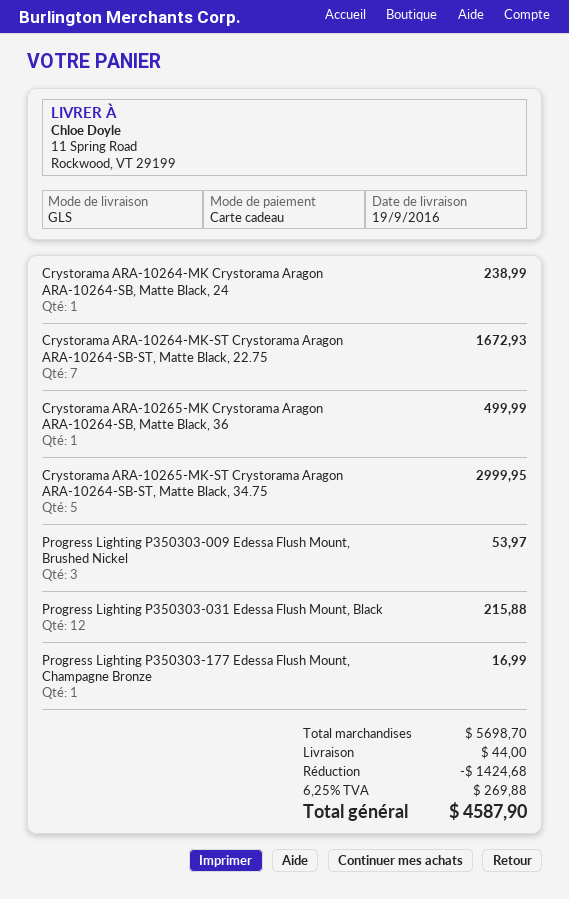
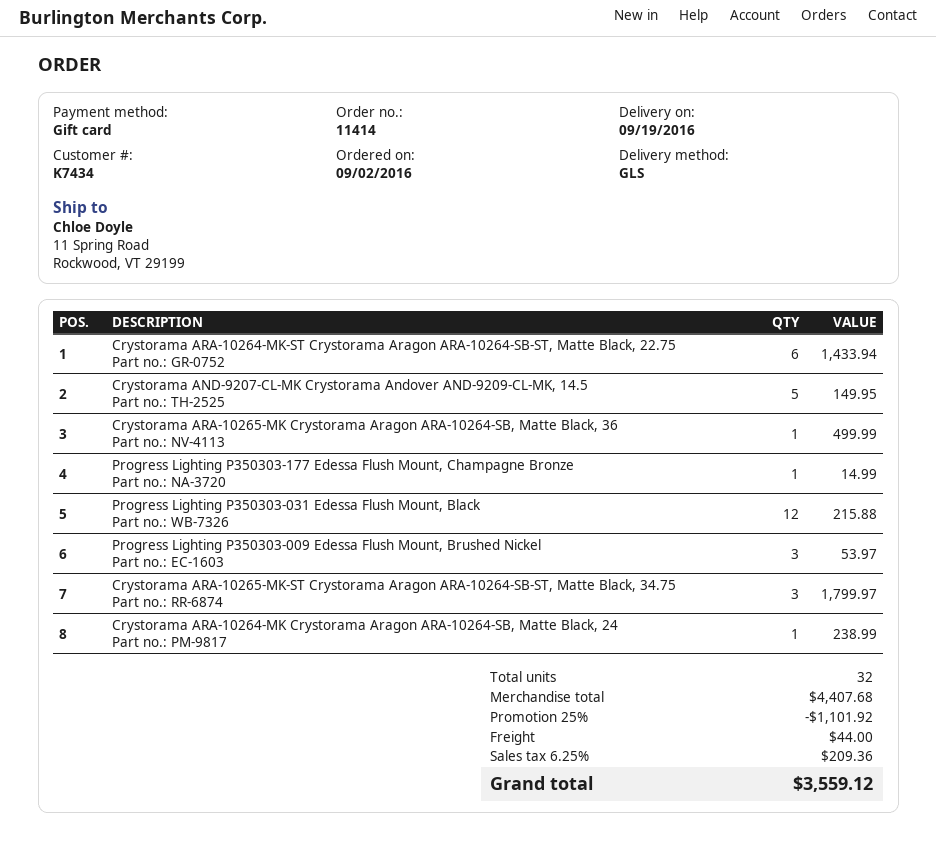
Crystorama ARA-10264-MK-ST Crystorama Aragon ARA-10264-SB-ST, Matte Black, 22.75: 7 for 1672.93 -> 6 for 1433.94
Crystorama ARA-10265-MK-ST Crystorama Aragon ARA-10264-SB-ST, Matte Black, 34.75: 5 for 2999.95 -> 3 for 1799.97
Progress Lighting P350303-177 Edessa Flush Mount, Champagne Bronze: 1 for 16.99 -> 1 for 14.99
Crystorama AND-9207-CL-MK Crystorama Andover AND-9209-CL-MK, 14.5: none -> 5 for 149.95
subtotal: 5698.70 -> 4407.68
discount: 1424.68 -> 1101.92
tax: 6.25% = 269.88 -> 6.25% = 209.36
total: 4587.90 -> 3559.12

